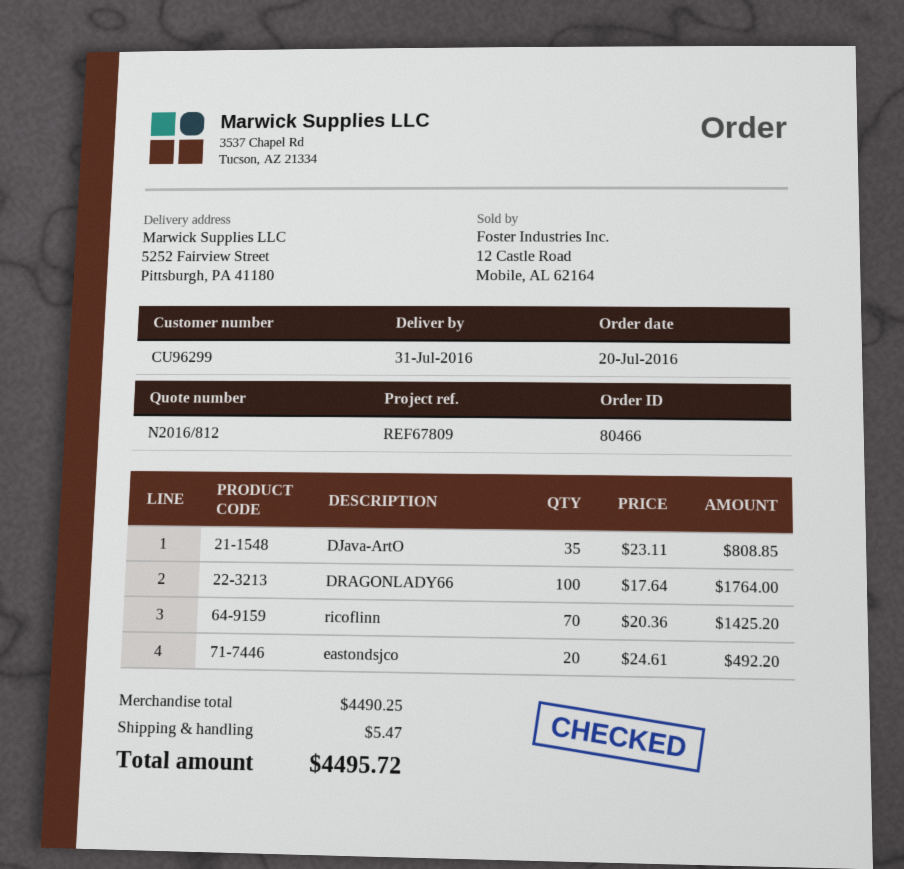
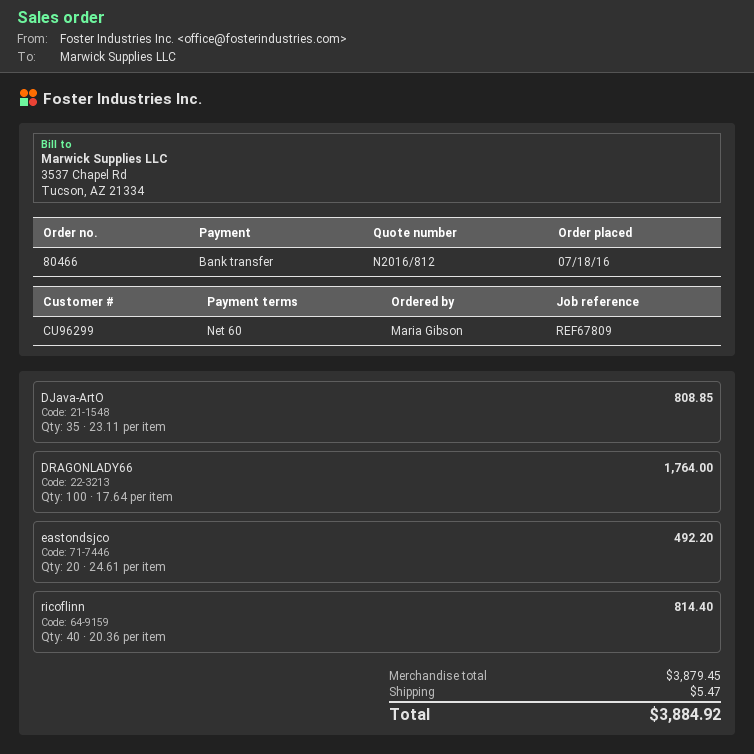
order date: 2016-07-20 -> 2016-07-18
ricoflinn: 70 x 20.36 = 1425.20 -> 40 x 20.36 = 814.40
subtotal: 4490.25 -> 3879.45
total: 4495.72 -> 3884.92

